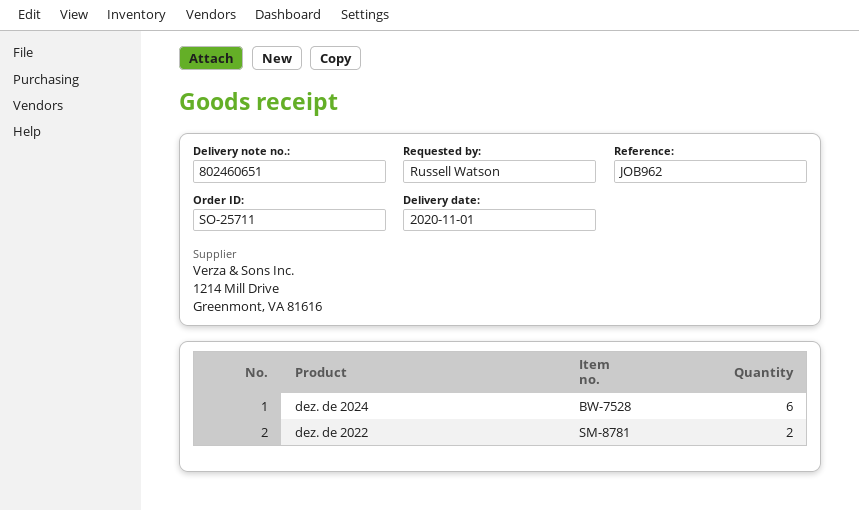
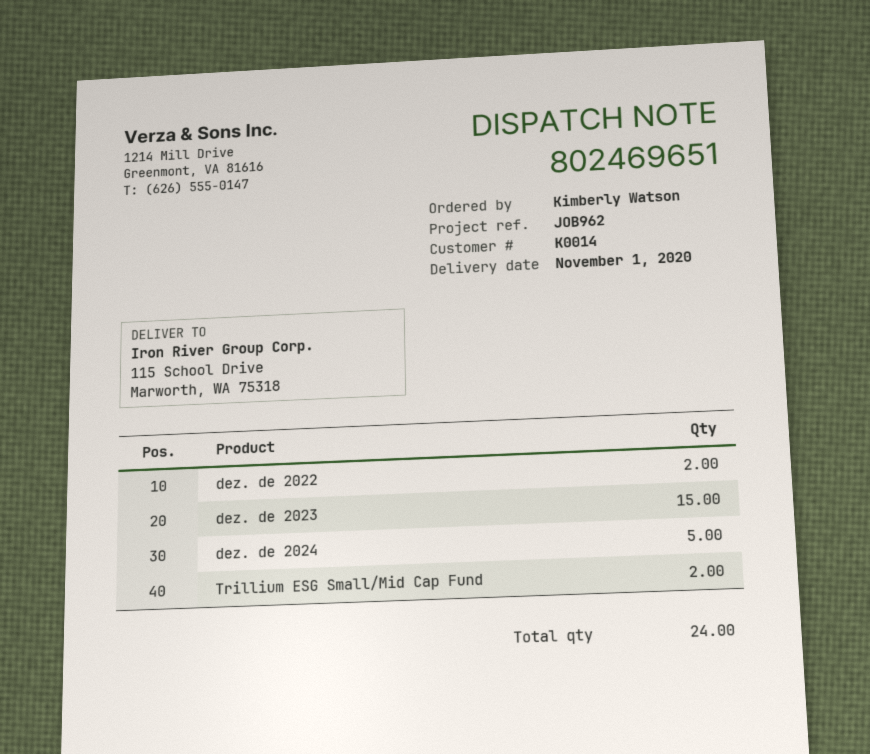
delivery note number: 802460651 -> 802469651
ordered by: Russell Watson -> Kimberly Watson
dez. de 2024: 6 -> 5
dez. de 2023: none -> 15
Trillium ESG Small/Mid Cap Fund: none -> 2

